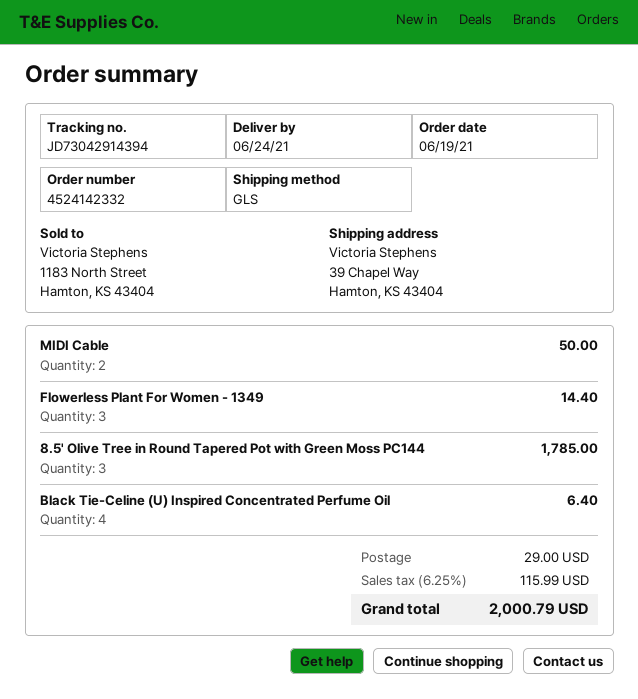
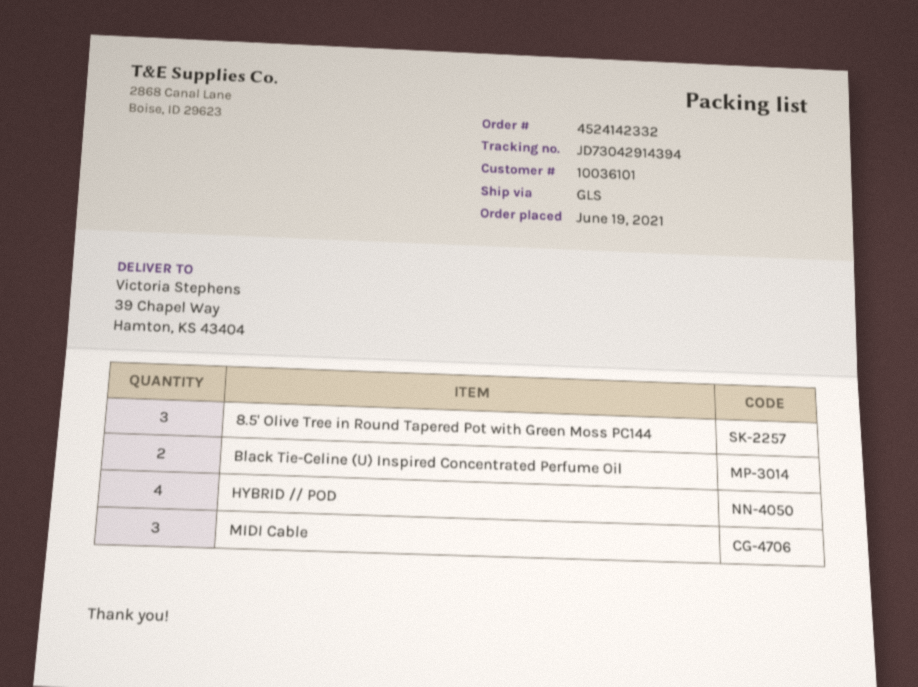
MIDI Cable: 2 -> 3
Flowerless Plant For Women - 1349: 3 -> none
Black Tie-Celine (U) Inspired Concentrated Perfume Oil: 4 -> 2
HYBRID // POD: none -> 4

